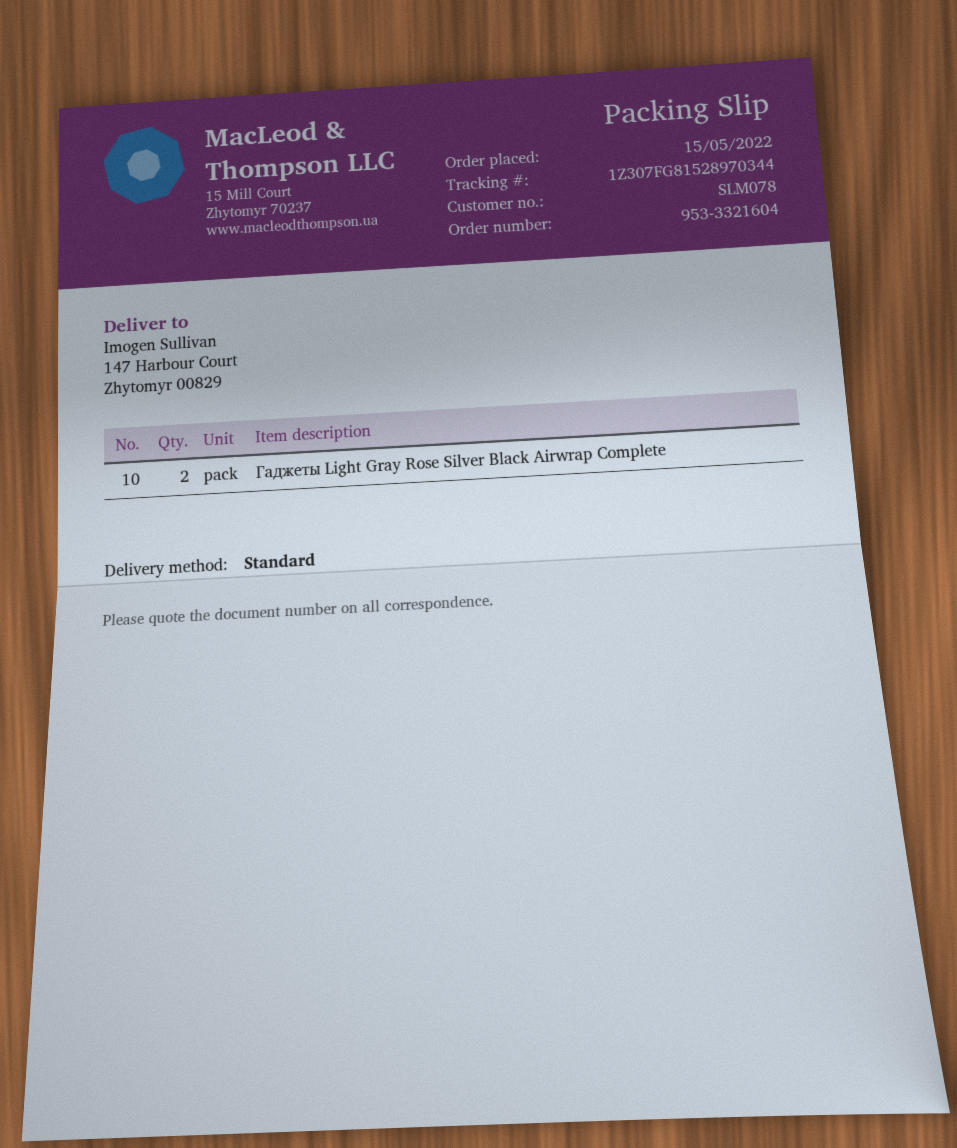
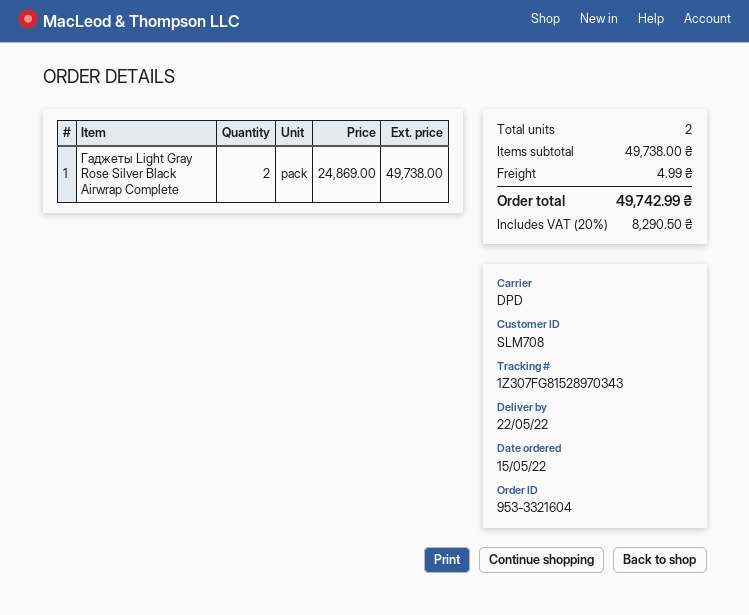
customer number: SLM078 -> SLM708
shipping method: standard -> DPD
tracking number: 1Z307FG81528970344 -> 1Z307FG81528970343

